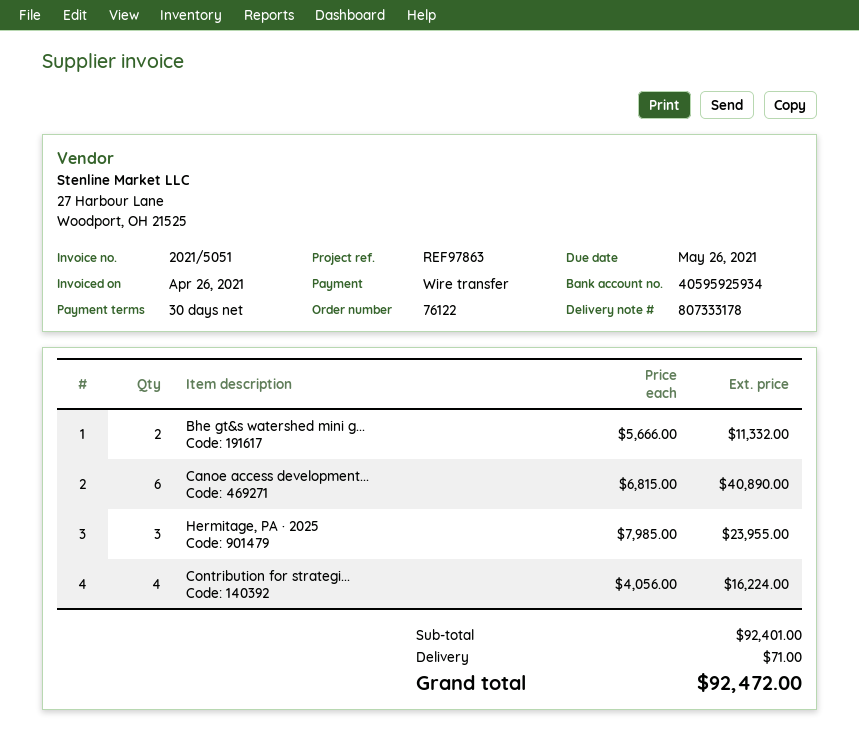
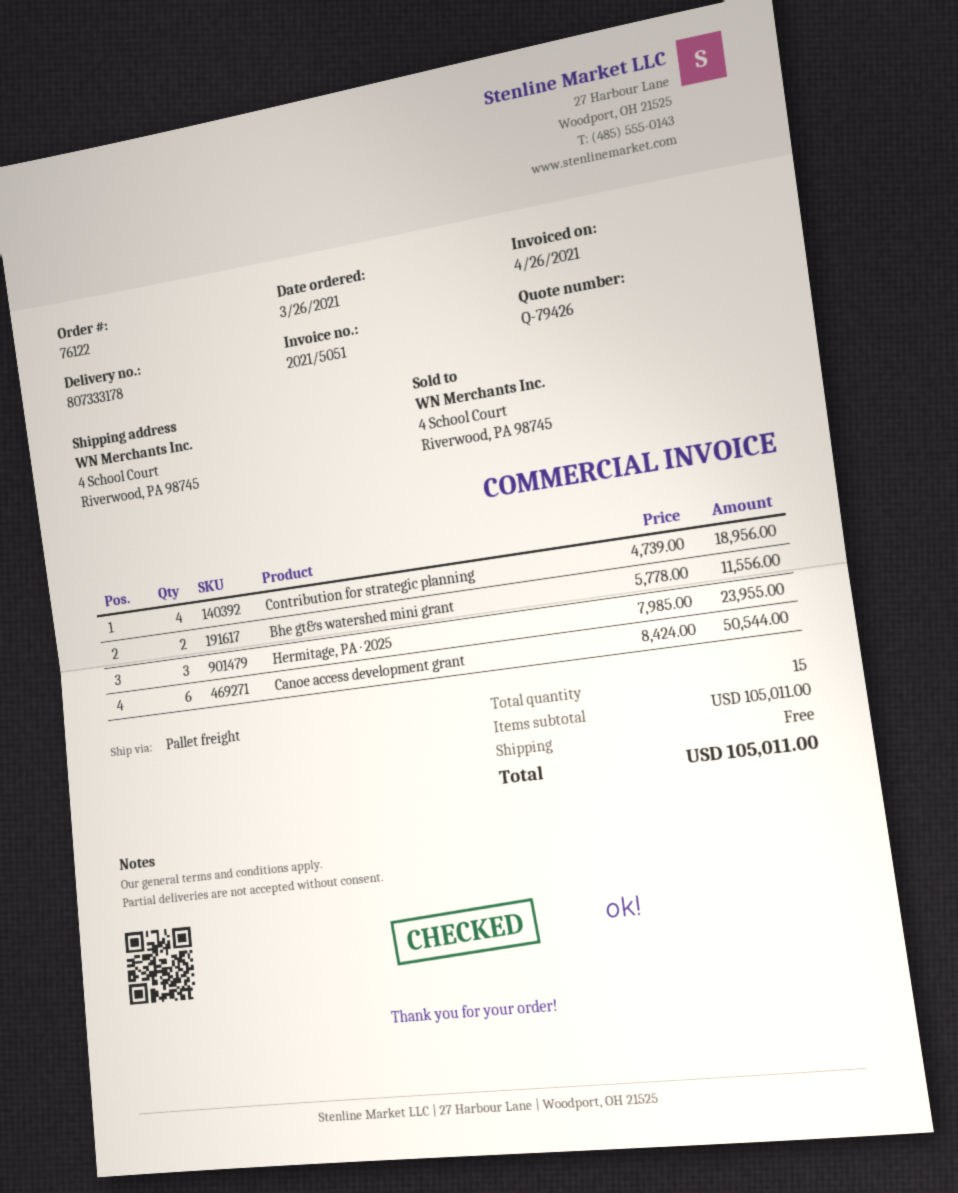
Bhe gt&s watershed mini g...: 2 x 5666.00 = 11332.00 -> 2 x 5778.00 = 11556.00
Canoe access development...: 6 x 6815.00 = 40890.00 -> 6 x 8424.00 = 50544.00
Contribution for strategi...: 4 x 4056.00 = 16224.00 -> 4 x 4739.00 = 18956.00
subtotal: 92401.00 -> 105011.00
shipping: 71.00 -> 0.00
total: 92472.00 -> 105011.00

